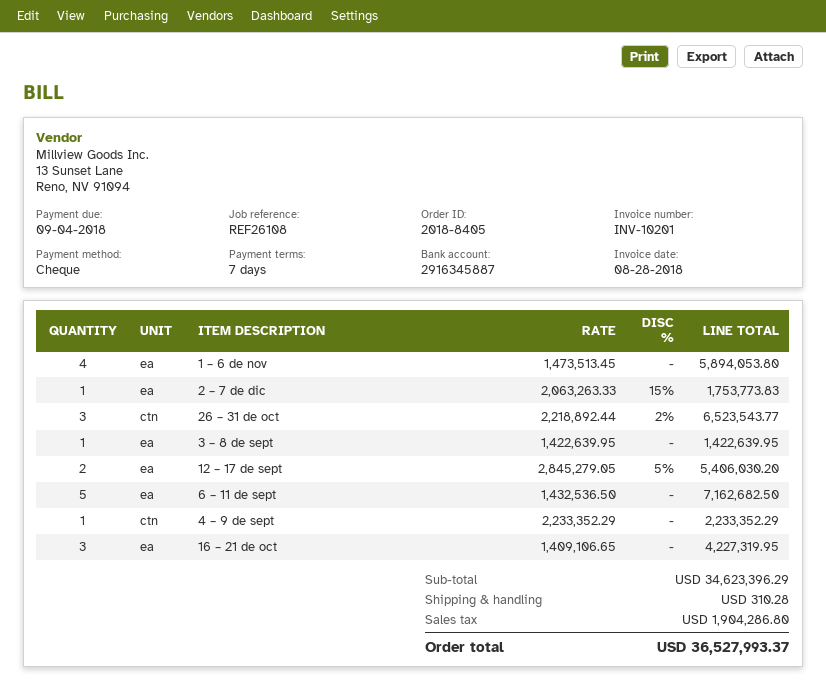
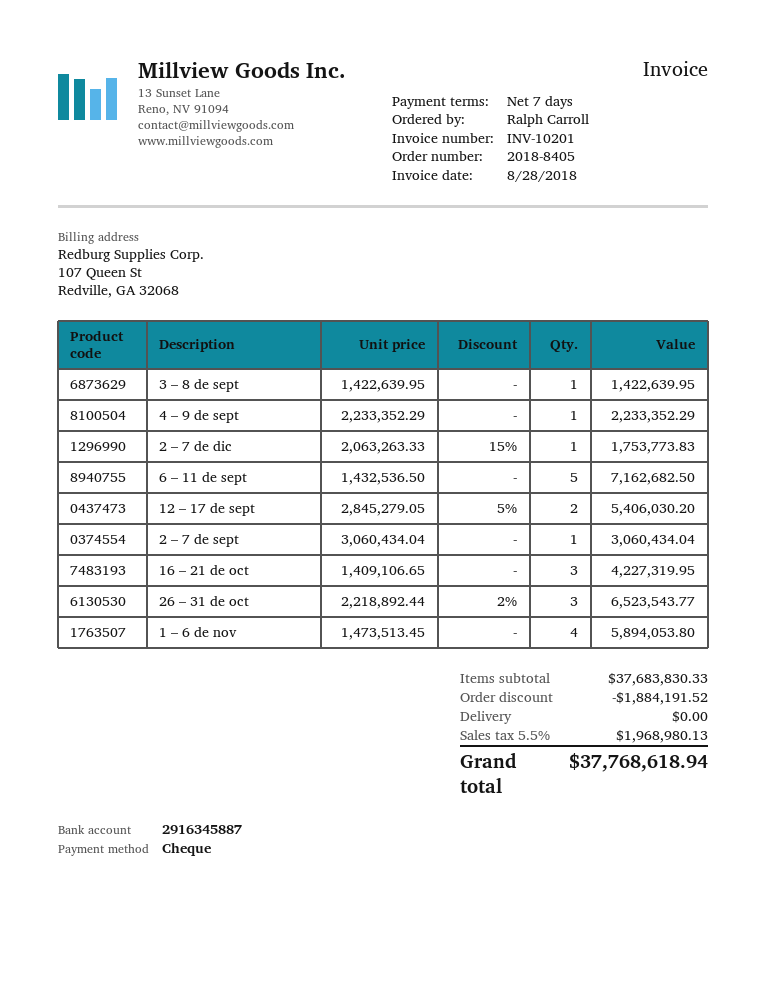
2 – 7 de sept: none -> 1 x 3060434.04 = 3060434.04
subtotal: 34623396.29 -> 37683830.33
discount: none -> 1884191.52
shipping: 310.28 -> 0.00
tax: 1904286.80 -> 1968980.13
total: 36527993.37 -> 37768618.94

